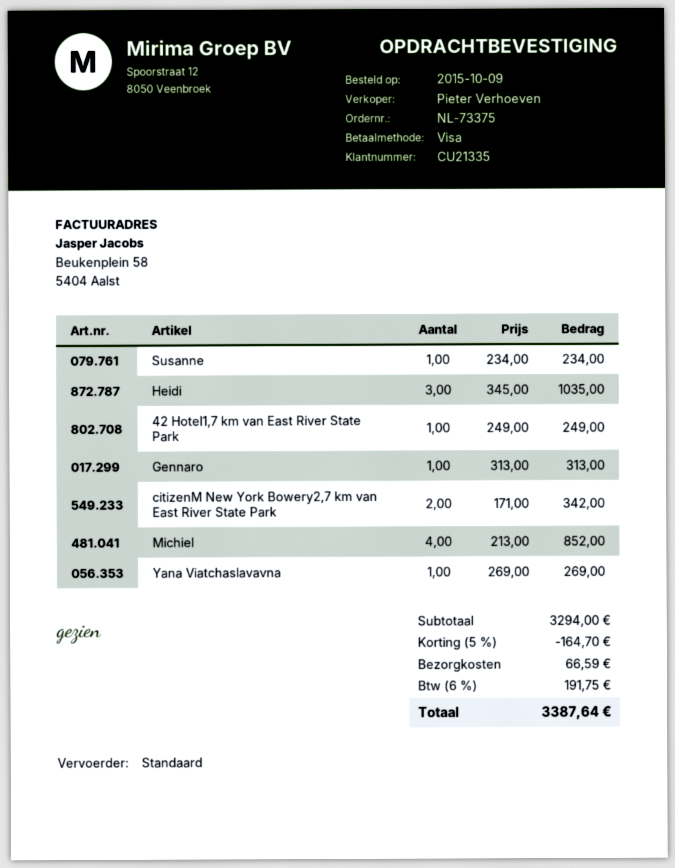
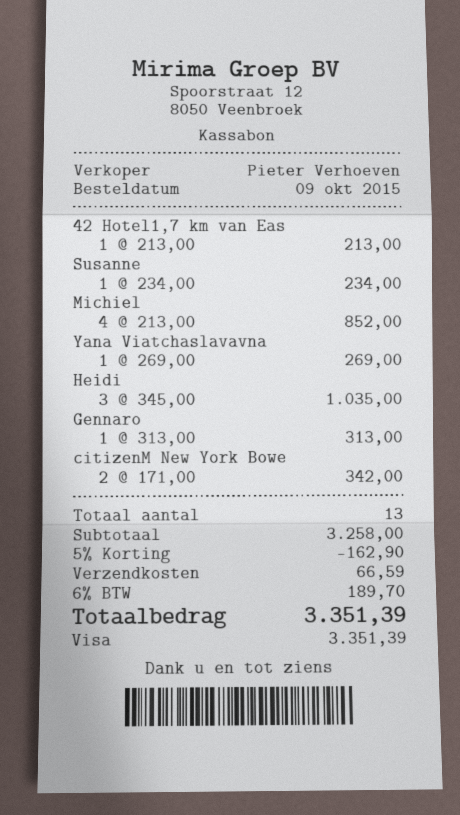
42 Hotel1,7 km van East River State Park: 1 x 249.00 = 249.00 -> 1 x 213.00 = 213.00
subtotal: 3294.00 -> 3258.00
discount: 5% = 164.70 -> 5% = 162.90
tax: 6% = 191.75 -> 6% = 189.70
total: 3387.64 -> 3351.39

